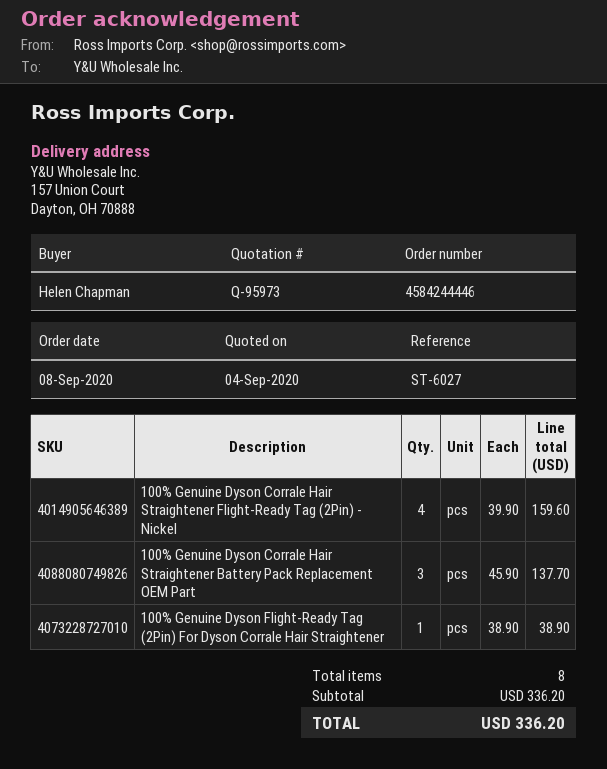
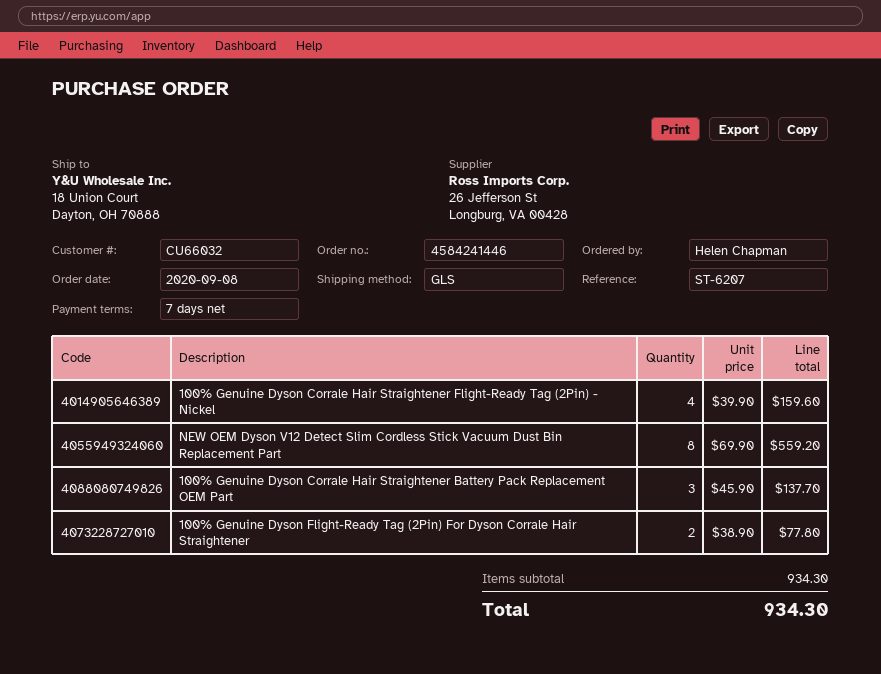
order number: 4584244446 -> 4584241446
reference: ST-6027 -> ST-6207
ship to: 157 Union Court, Dayton, OH 70888 -> 18 Union Court, Dayton, OH 70888
100% Genuine Dyson Flight-Ready Tag (2Pin) For Dyson Corrale Hair Straightener: 1 x 38.90 = 38.90 -> 2 x 38.90 = 77.80
NEW OEM Dyson V12 Detect Slim Cordless Stick Vacuum Dust Bin Replacement Part: none -> 8 x 69.90 = 559.20
subtotal: 336.20 -> 934.30
total: 336.20 -> 934.30

